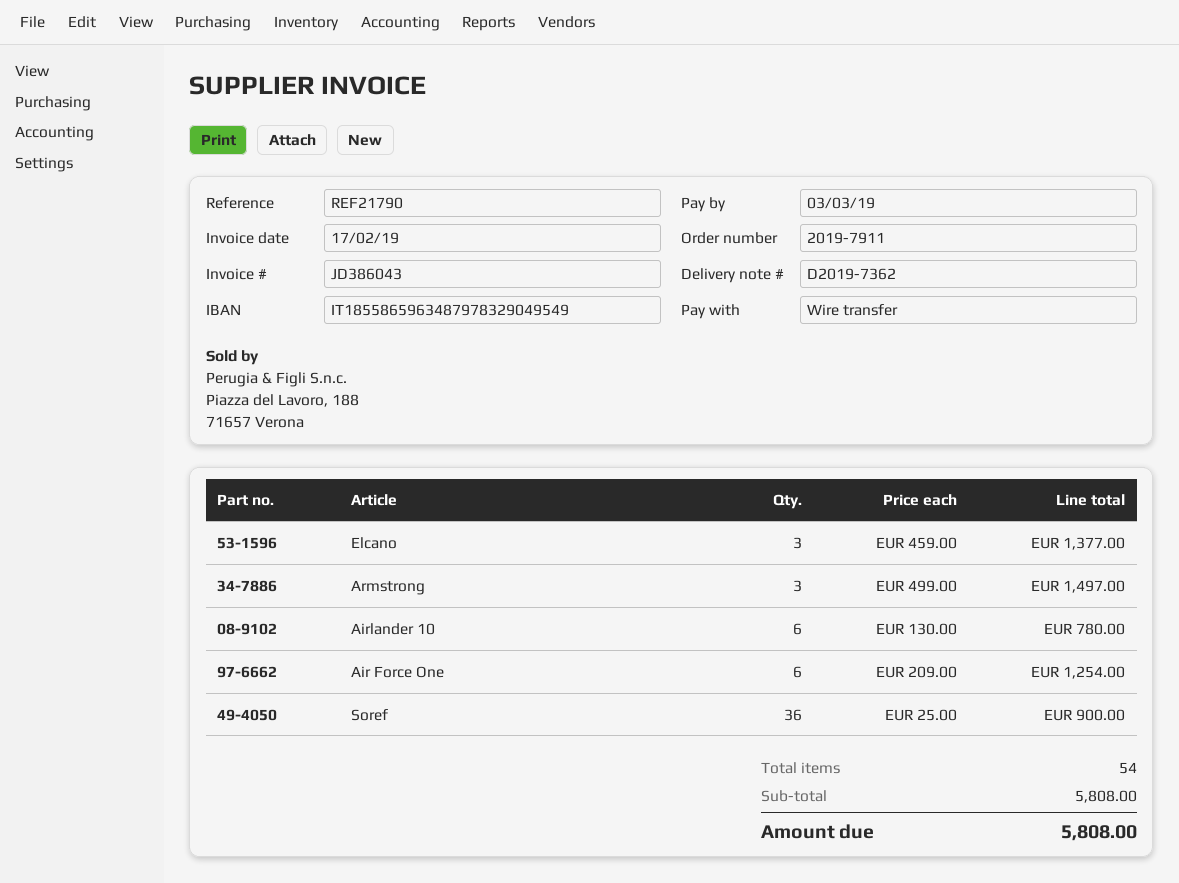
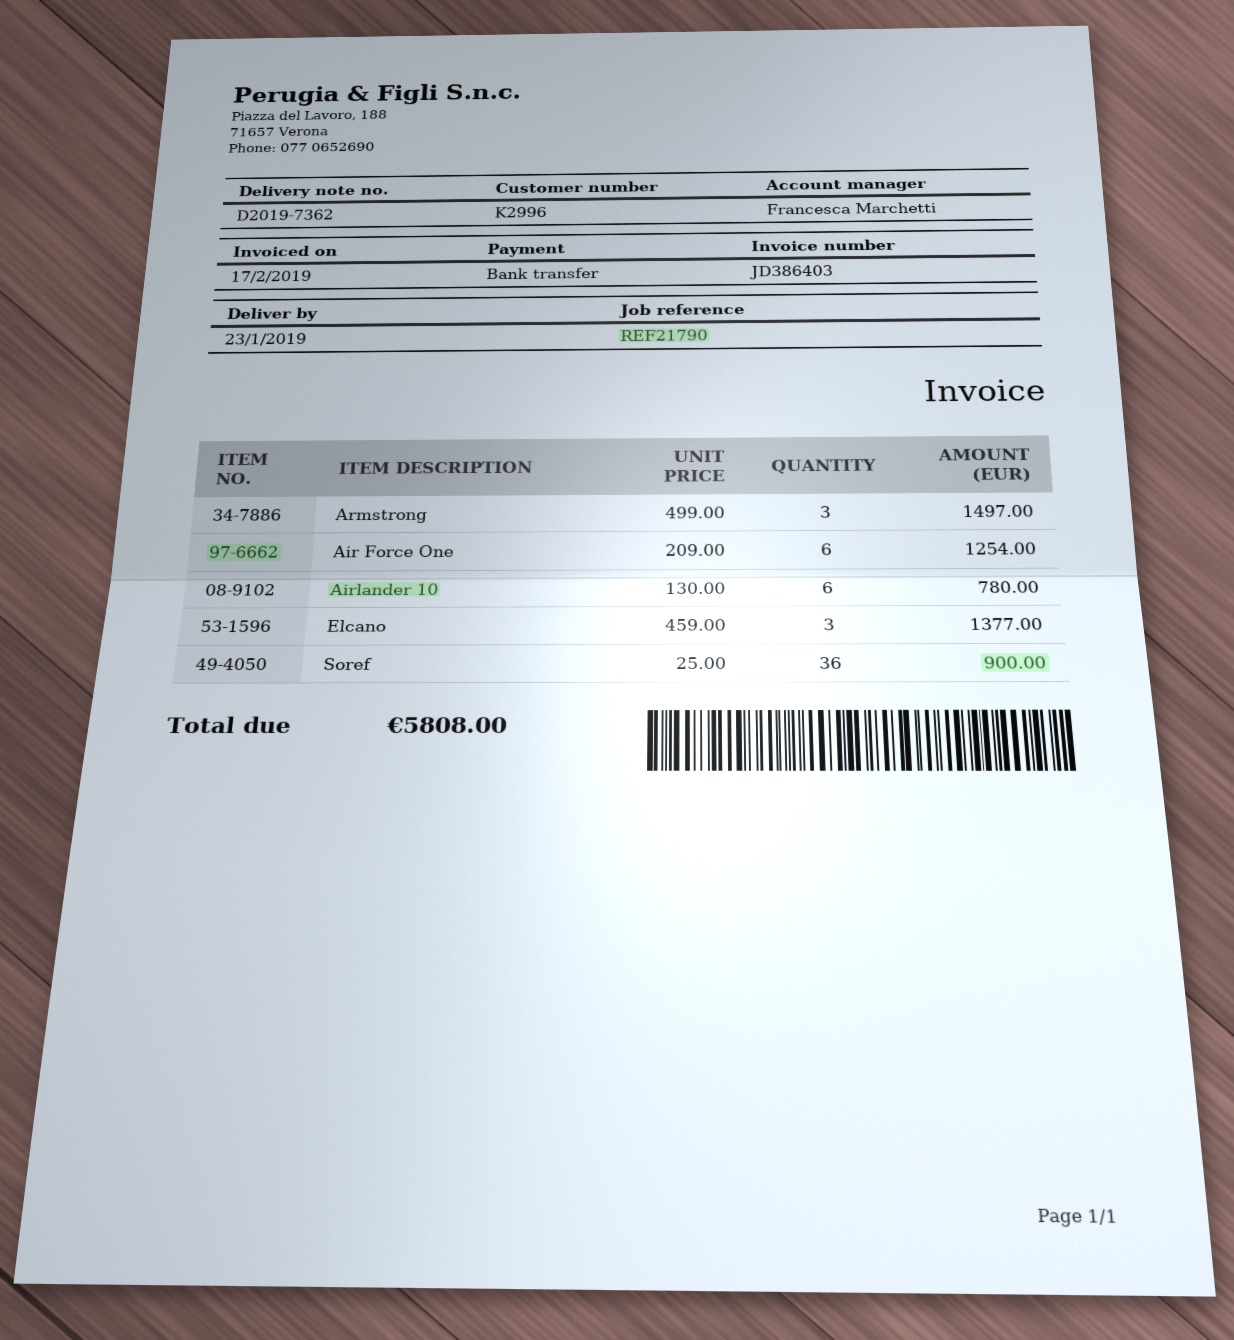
invoice number: JD386043 -> JD386403

